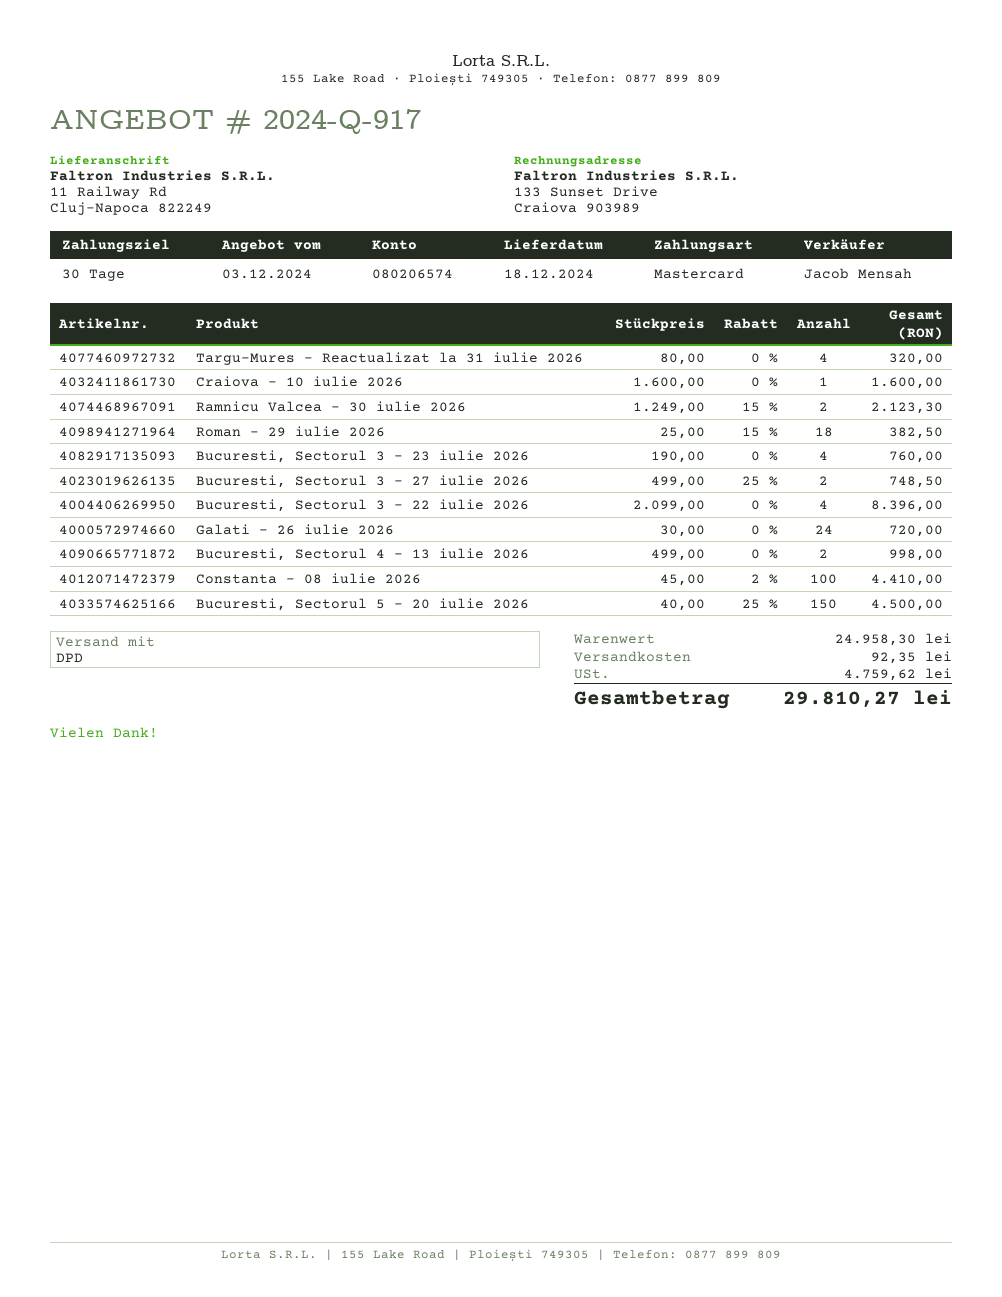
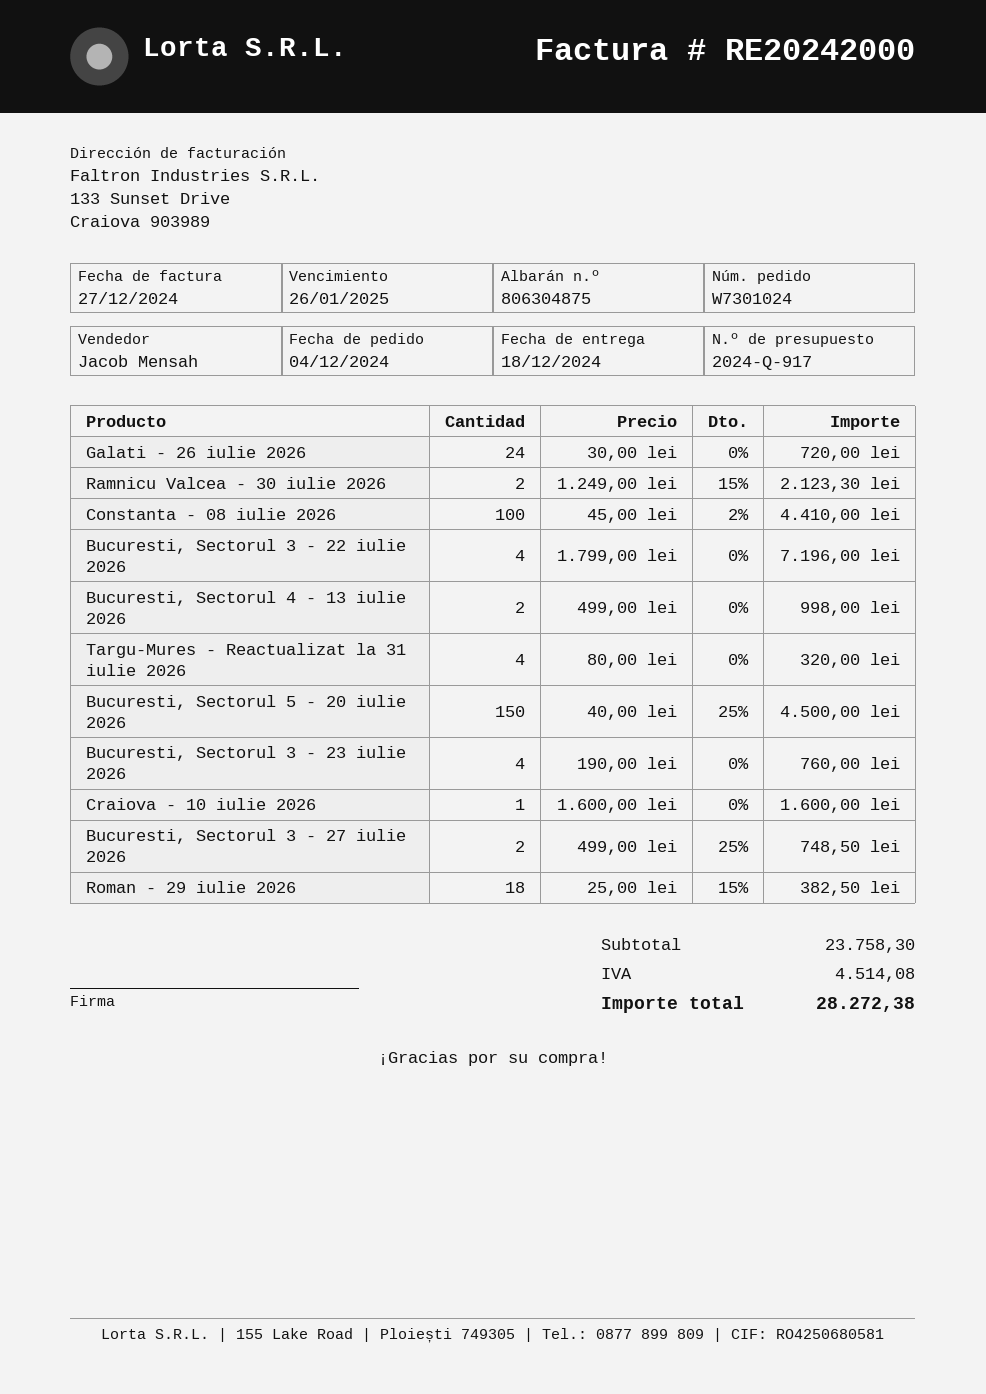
Bucuresti, Sectorul 3 - 22 iulie 2026: 4 x 2099.00 = 8396.00 -> 4 x 1799.00 = 7196.00
subtotal: 24958.30 -> 23758.30
shipping: 92.35 -> none
tax: 4759.62 -> 4514.08
total: 29810.27 -> 28272.38

